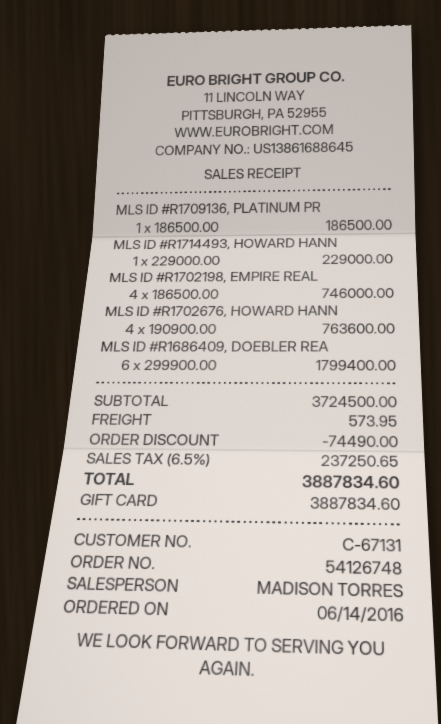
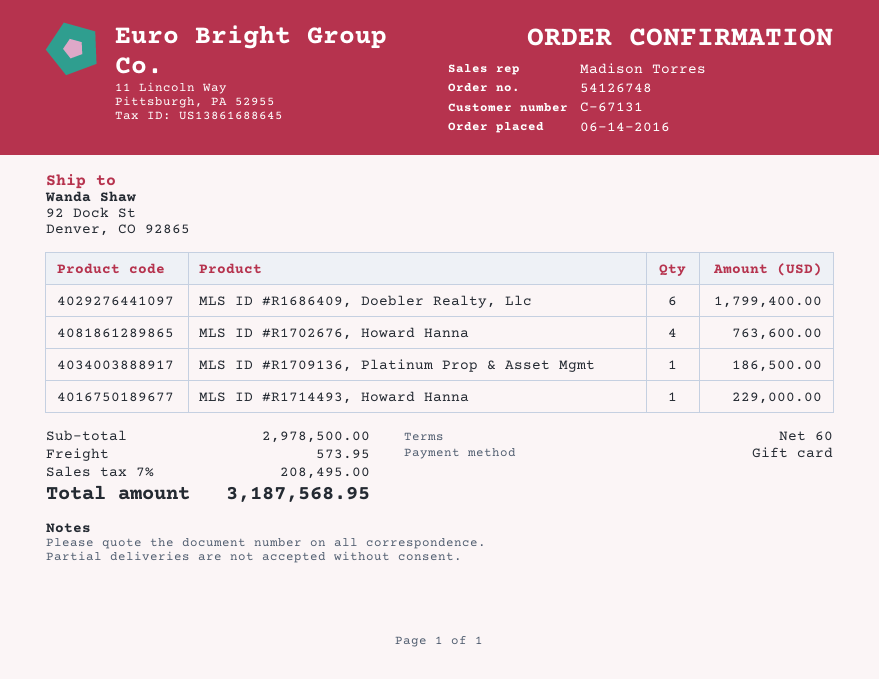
MLS ID #R1702198, EMPIRE REAL: 4 for 746000.00 -> none
subtotal: 3724500.00 -> 2978500.00
discount: 74490.00 -> none
tax: 6.5% = 237250.65 -> 7% = 208495.00
total: 3887834.60 -> 3187568.95

